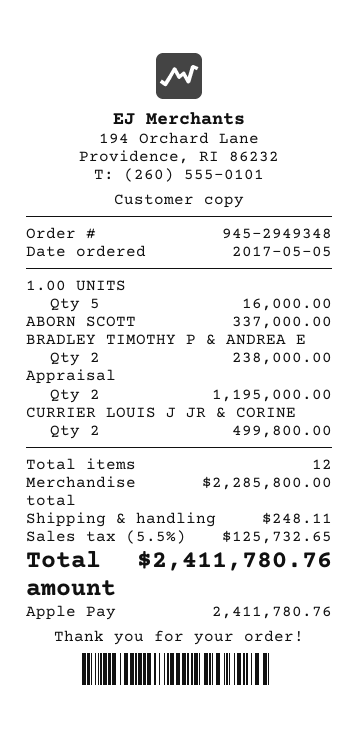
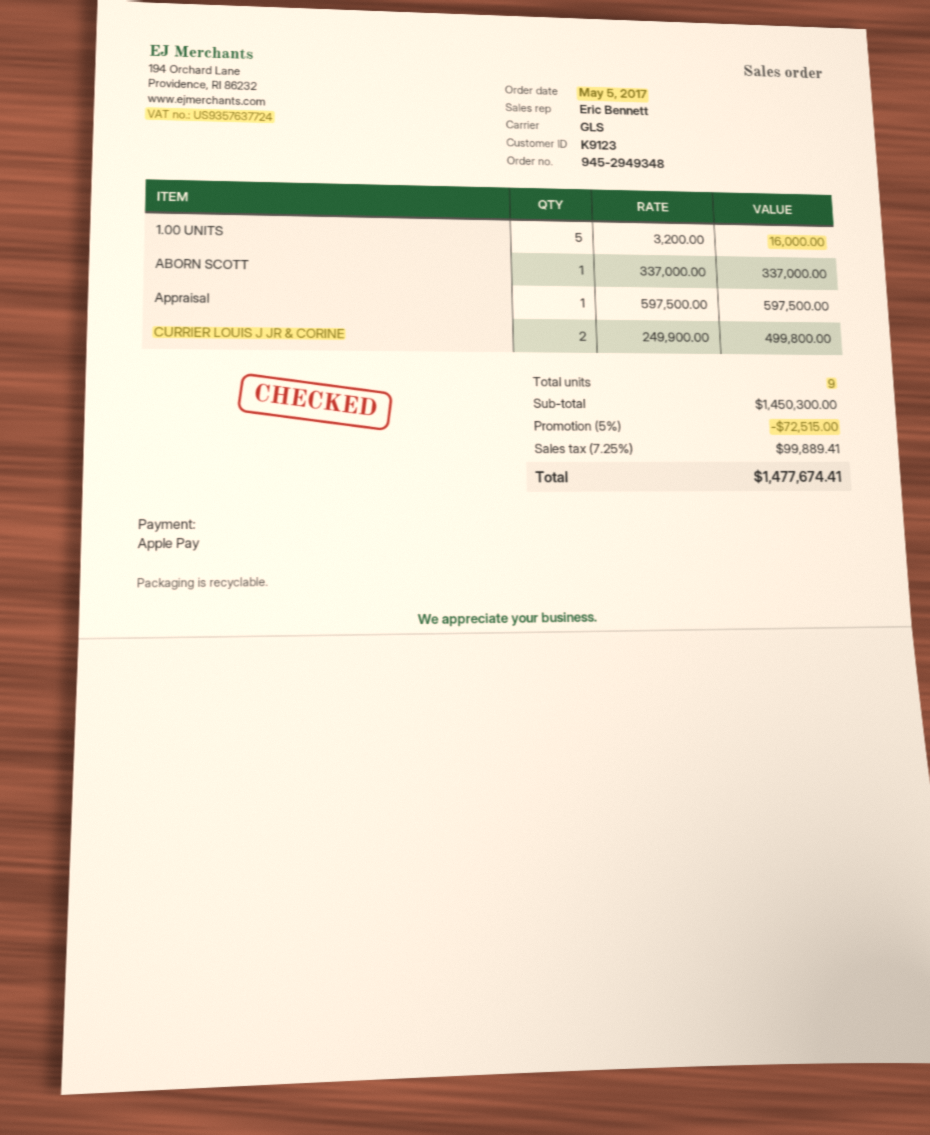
BRADLEY TIMOTHY P & ANDREA E: 2 for 238000.00 -> none
Appraisal: 2 for 1195000.00 -> 1 for 597500.00
total quantity: 12 -> 9
subtotal: 2285800.00 -> 1450300.00
discount: none -> 5% = 72515.00
shipping: 248.11 -> none
tax: 5.5% = 125732.65 -> 7.25% = 99889.41
total: 2411780.76 -> 1477674.41

